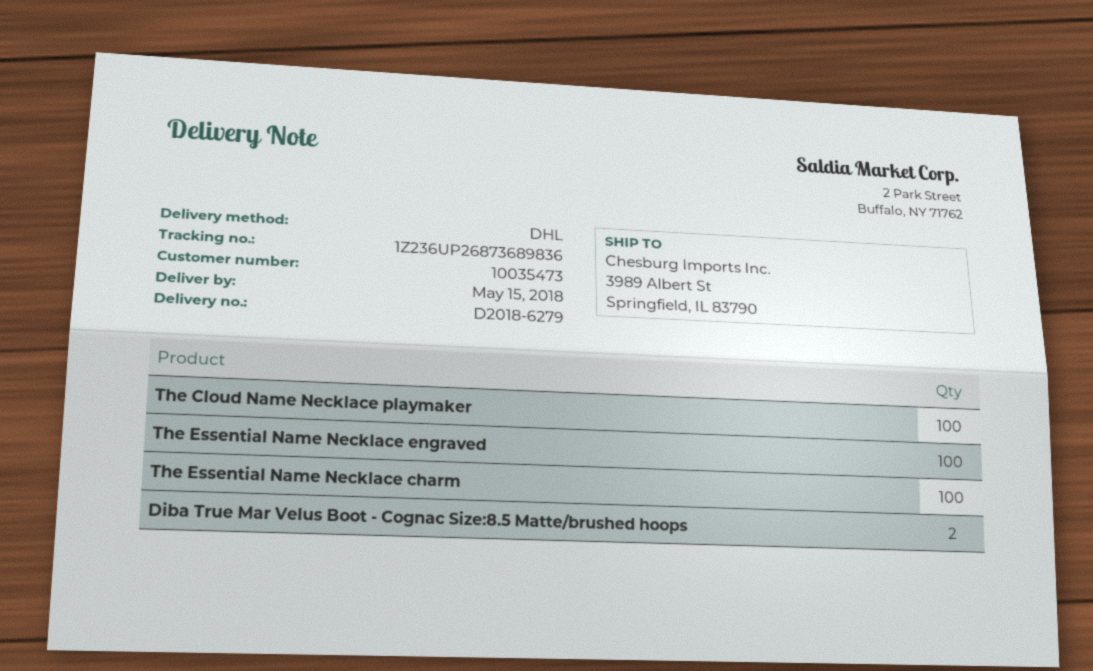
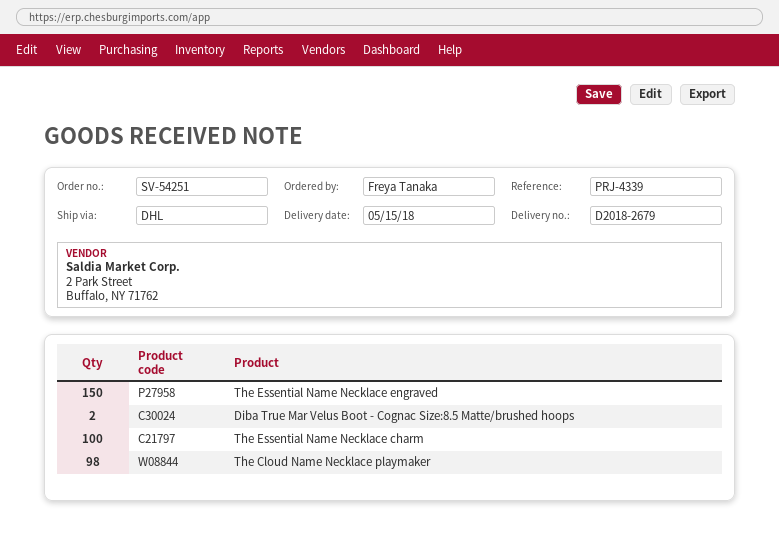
delivery note number: D2018-6279 -> D2018-2679
The Cloud Name Necklace playmaker: 100 -> 98
The Essential Name Necklace engraved: 100 -> 150

